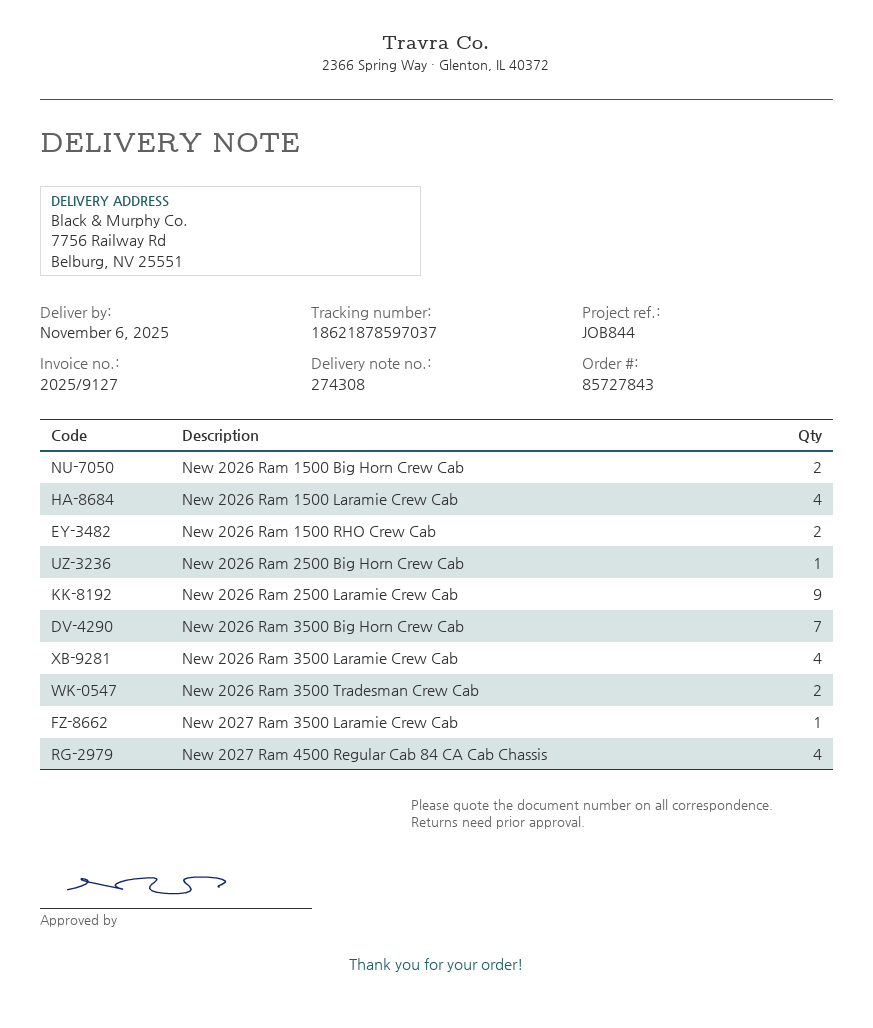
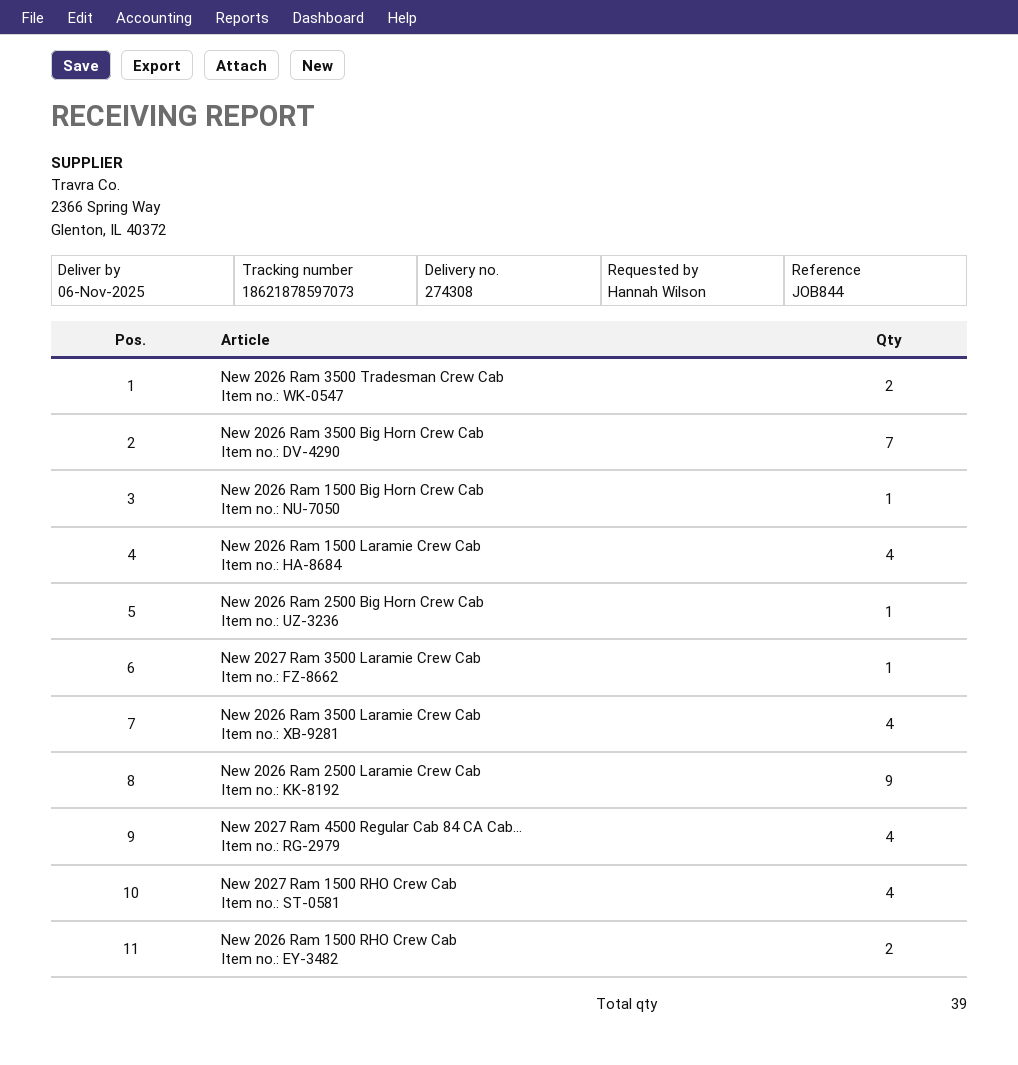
tracking number: 18621878597037 -> 18621878597073
New 2026 Ram 1500 Big Horn Crew Cab: 2 -> 1
New 2027 Ram 1500 RHO Crew Cab: none -> 4

